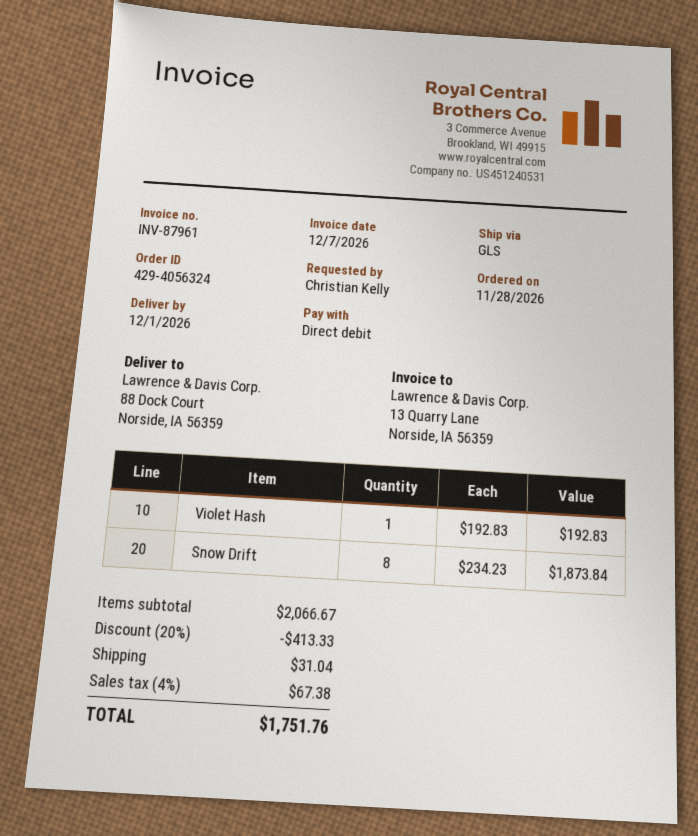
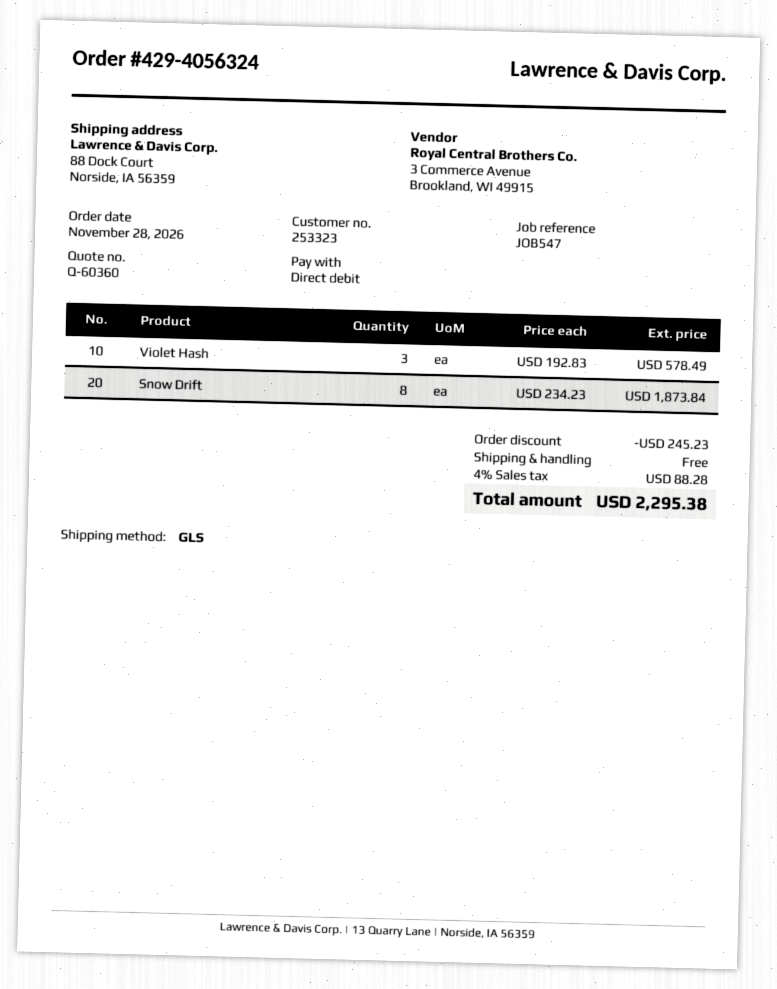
Violet Hash: 1 x 192.83 = 192.83 -> 3 x 192.83 = 578.49
discount: 413.33 -> 245.23
shipping: 31.04 -> 0.00
tax: 4% = 67.38 -> 4% = 88.28
total: 1751.76 -> 2295.38

